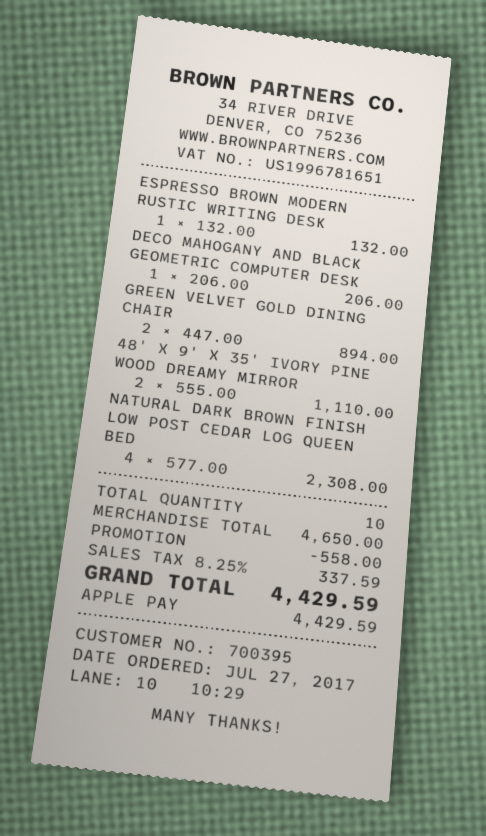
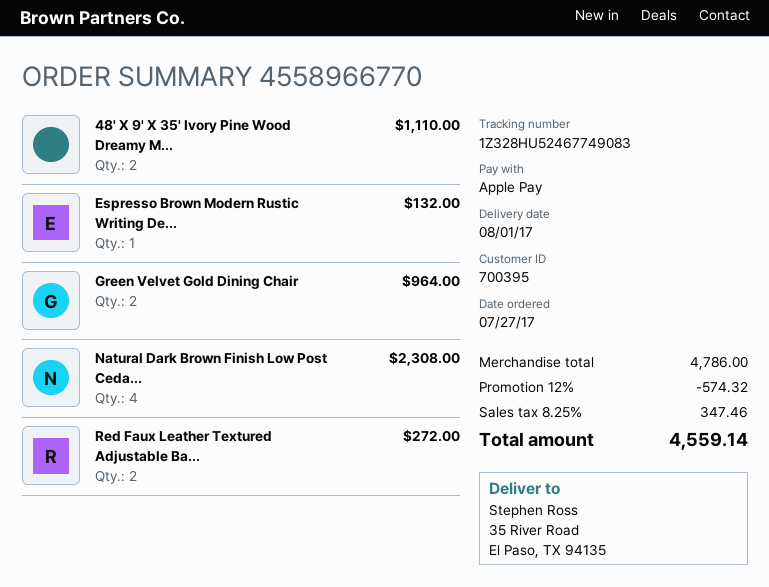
DECO MAHOGANY AND BLACK GEOMETRIC COMPUTER DESK: 1 for 206.00 -> none
GREEN VELVET GOLD DINING CHAIR: 2 for 894.00 -> 2 for 964.00
Red Faux Leather Textured Adjustable Ba...: none -> 2 for 272.00
subtotal: 4650.00 -> 4786.00
discount: 558.00 -> 574.32
tax: 8.25% = 337.59 -> 8.25% = 347.46
total: 4429.59 -> 4559.14

